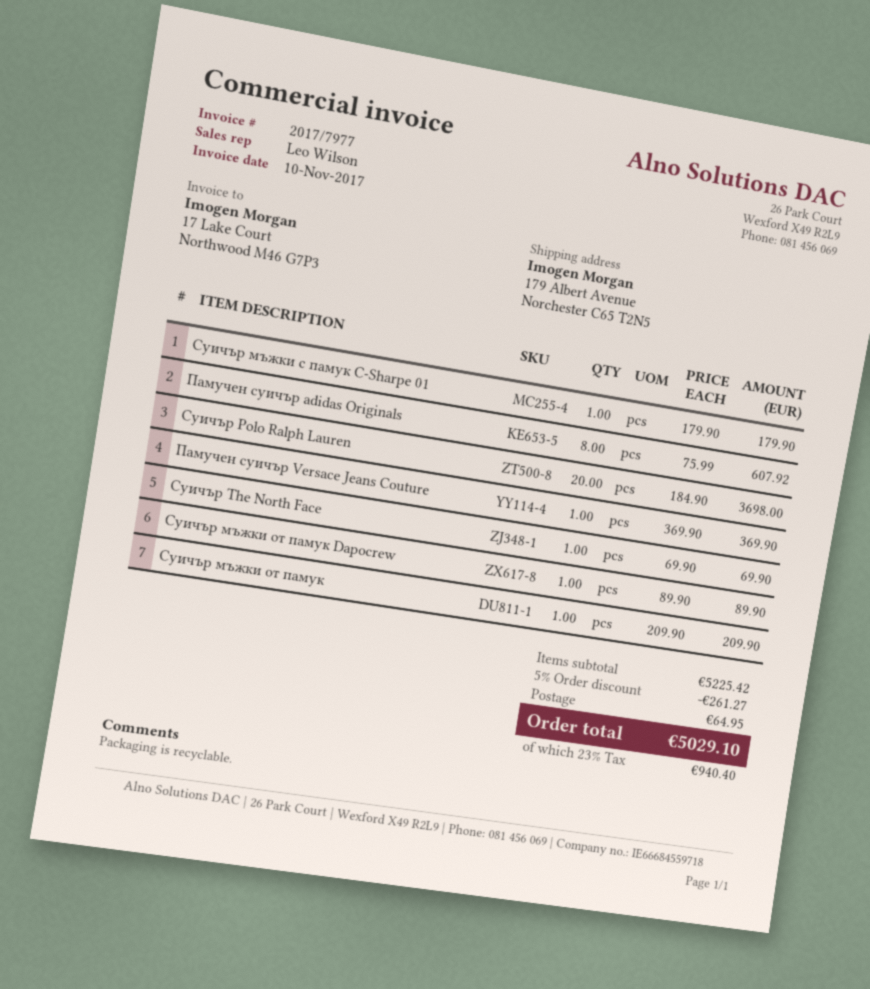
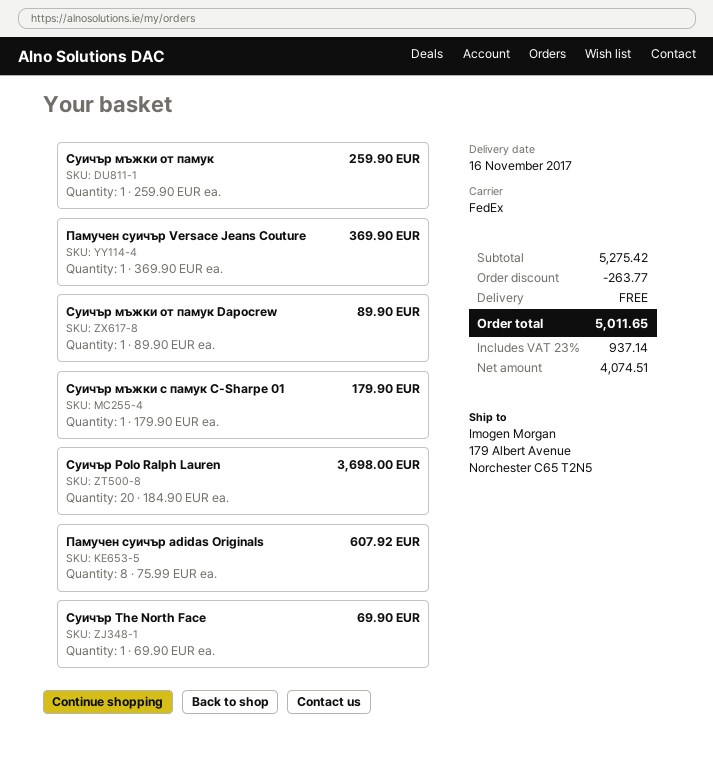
Суичър мъжки от памук: 1 x 209.90 = 209.90 -> 1 x 259.90 = 259.90
subtotal: 5225.42 -> 5275.42
discount: 261.27 -> 263.77
shipping: 64.95 -> 0.00
tax: 23% = 940.40 -> 23% = 937.14
total: 5029.10 -> 5011.65

